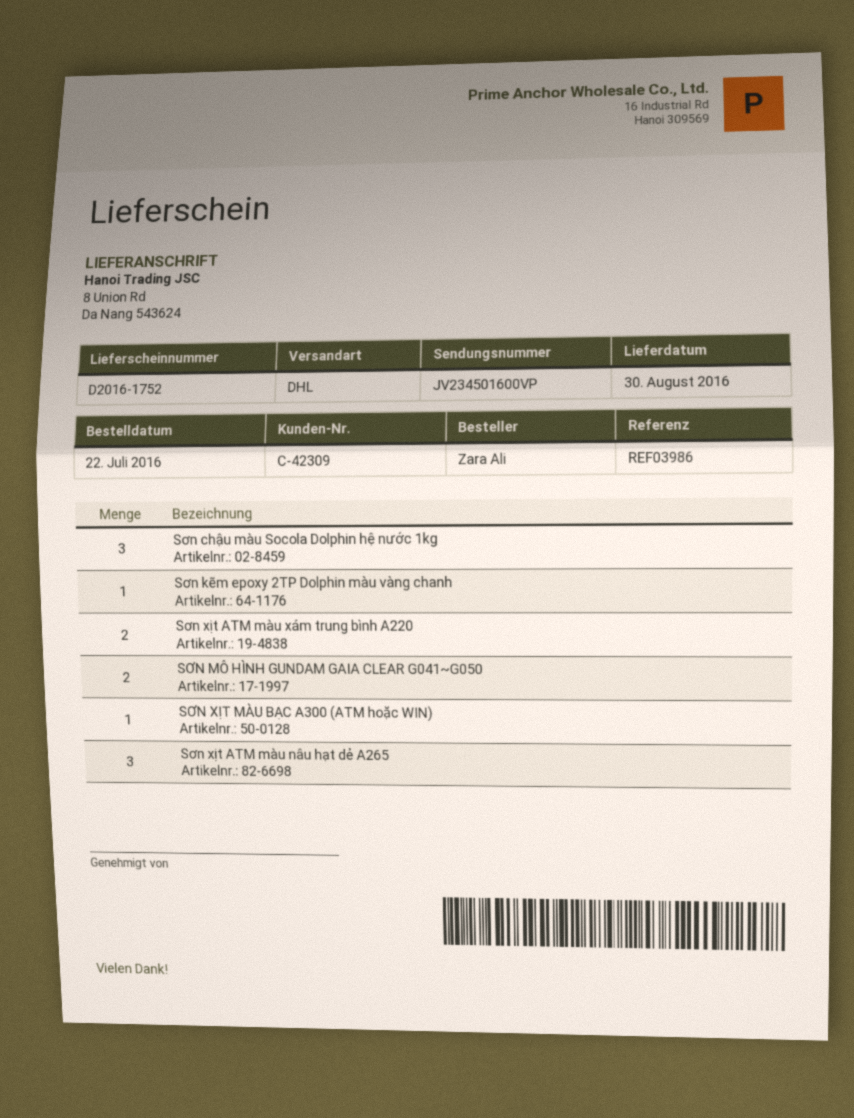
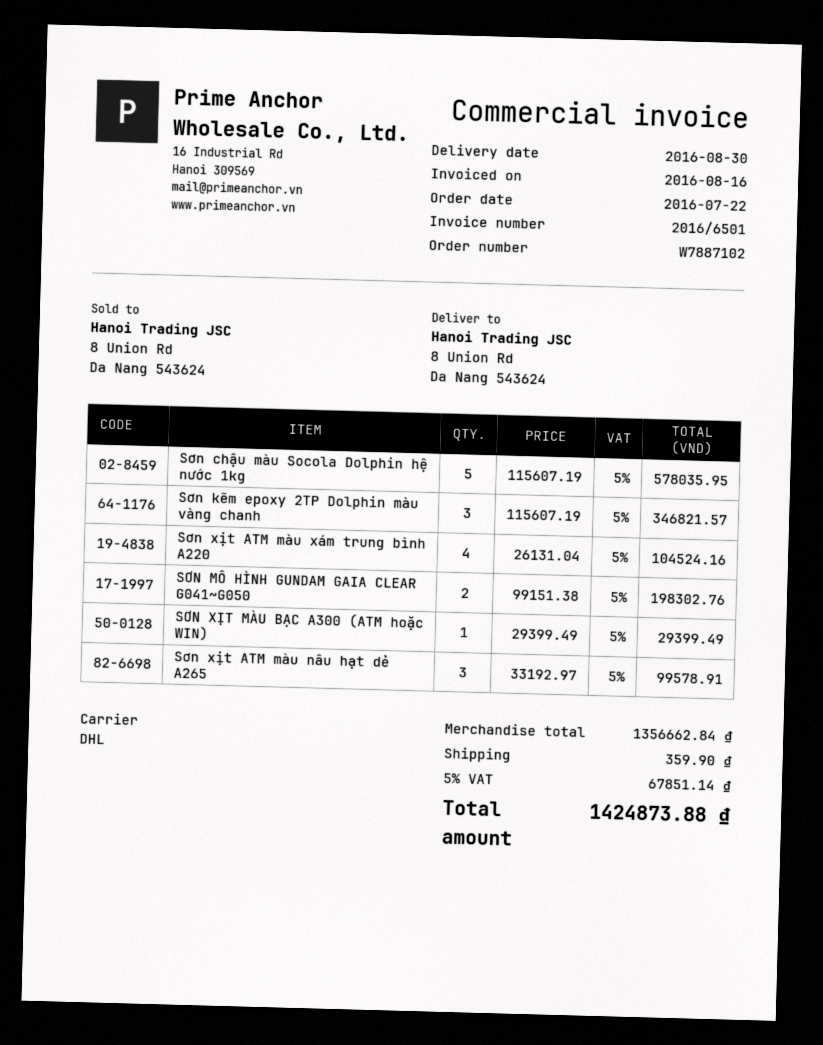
Sơn chậu màu Socola Dolphin hệ nước 1kg: 3 -> 5
Sơn kẽm epoxy 2TP Dolphin màu vàng chanh: 1 -> 3
Sơn xịt ATM màu xám trung bình A220: 2 -> 4

